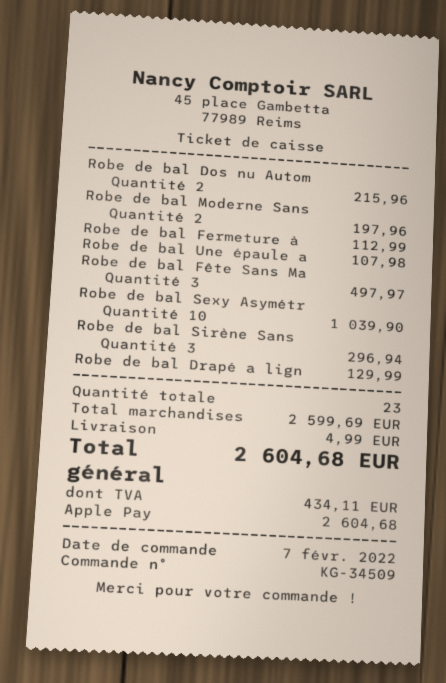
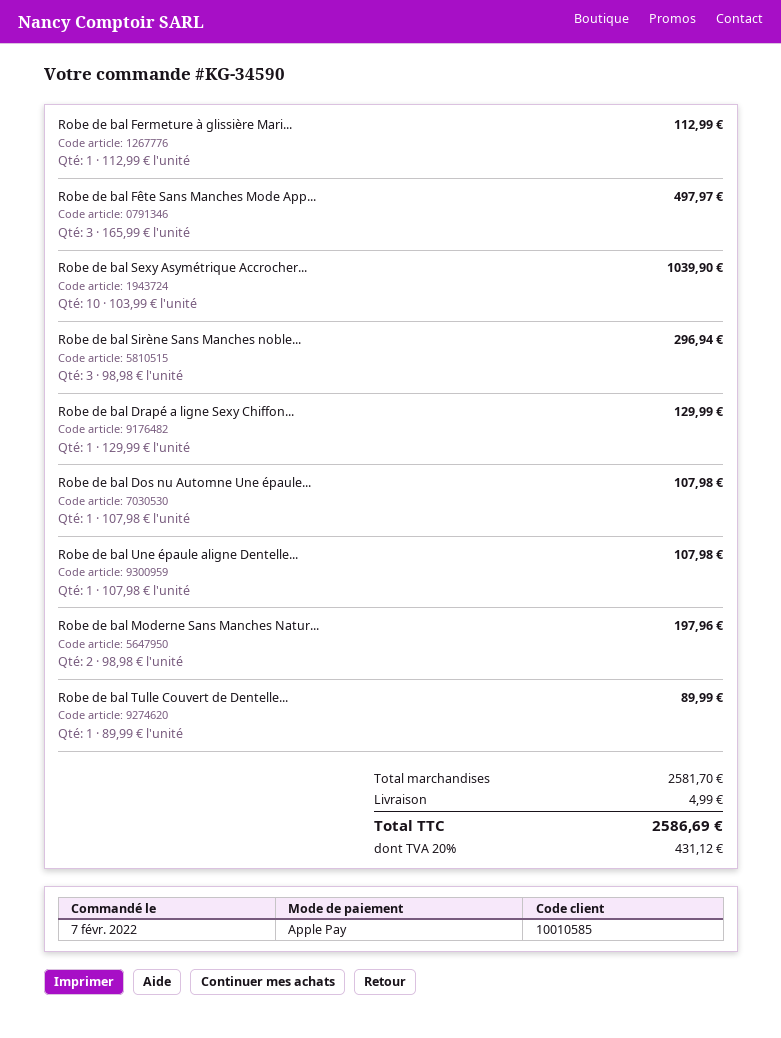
order number: KG-34509 -> KG-34590
Robe de bal Dos nu Autom: 2 for 215.96 -> 1 for 107.98
Robe de bal Tulle Couvert de Dentelle...: none -> 1 for 89.99
subtotal: 2599.69 -> 2581.70
tax: 434.11 -> 431.12
total: 2604.68 -> 2586.69

